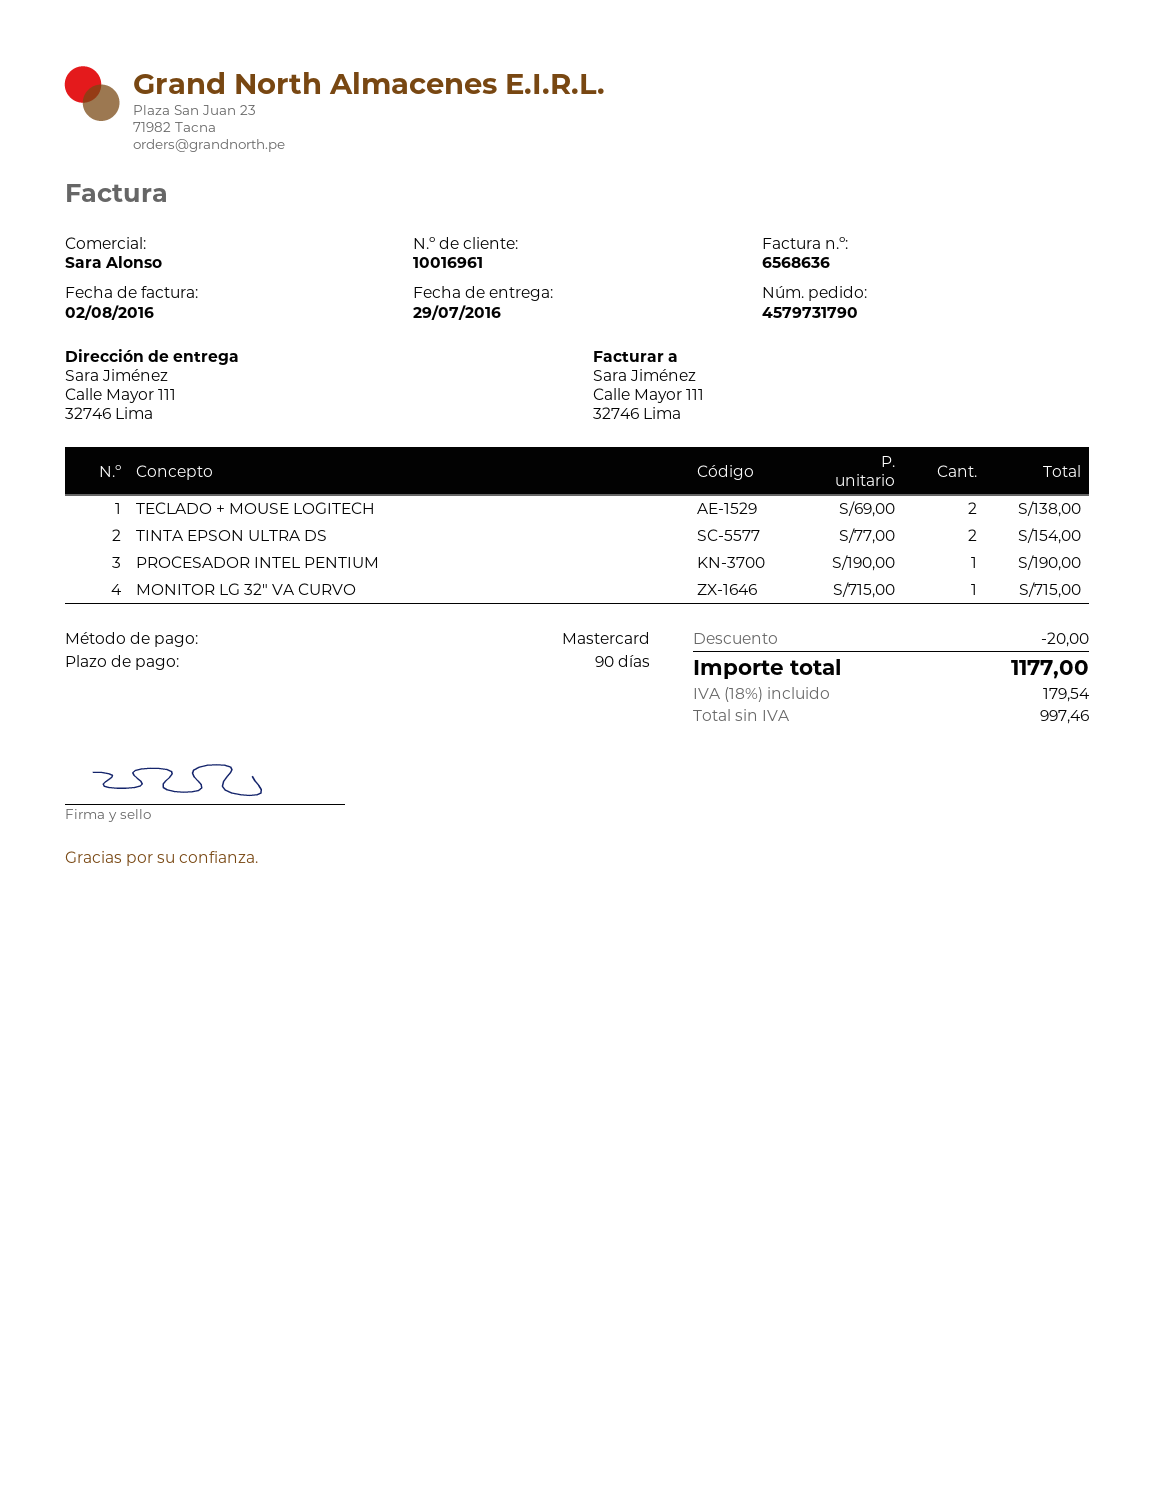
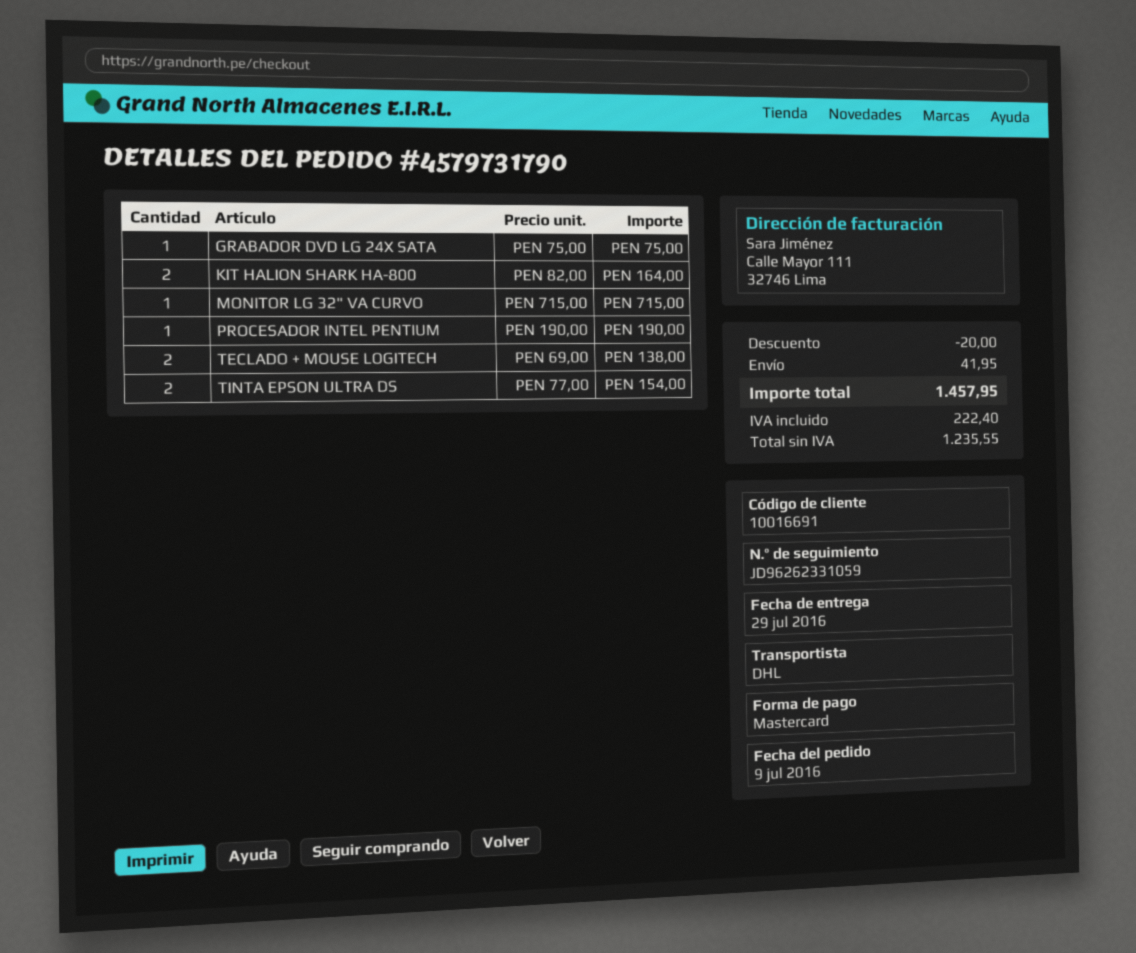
customer number: 10016961 -> 10016691
GRABADOR DVD LG 24X SATA: none -> 1 x 75.00 = 75.00
KIT HALION SHARK HA-800: none -> 2 x 82.00 = 164.00
shipping: none -> 41.95
net: 997.46 -> 1235.55
tax: 179.54 -> 222.40
total: 1177.00 -> 1457.95

